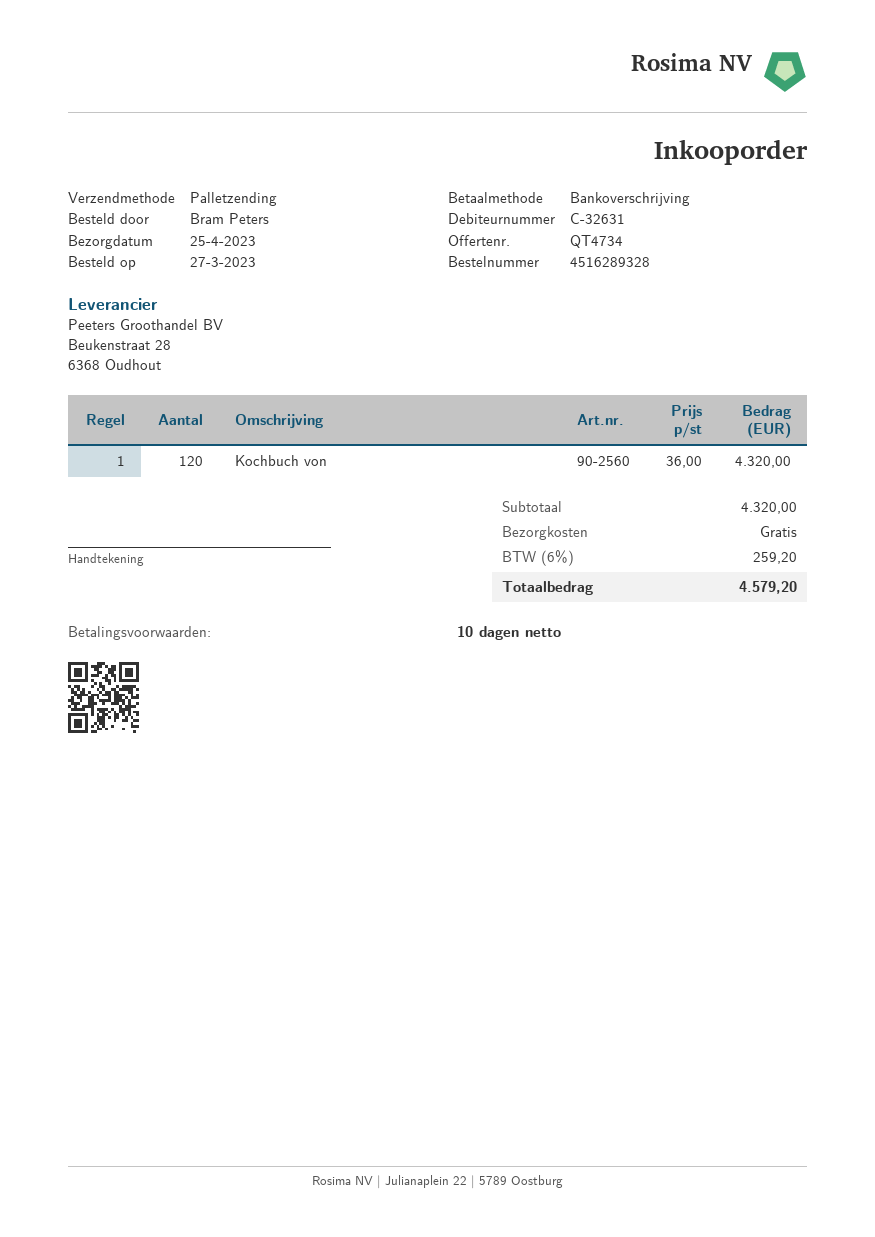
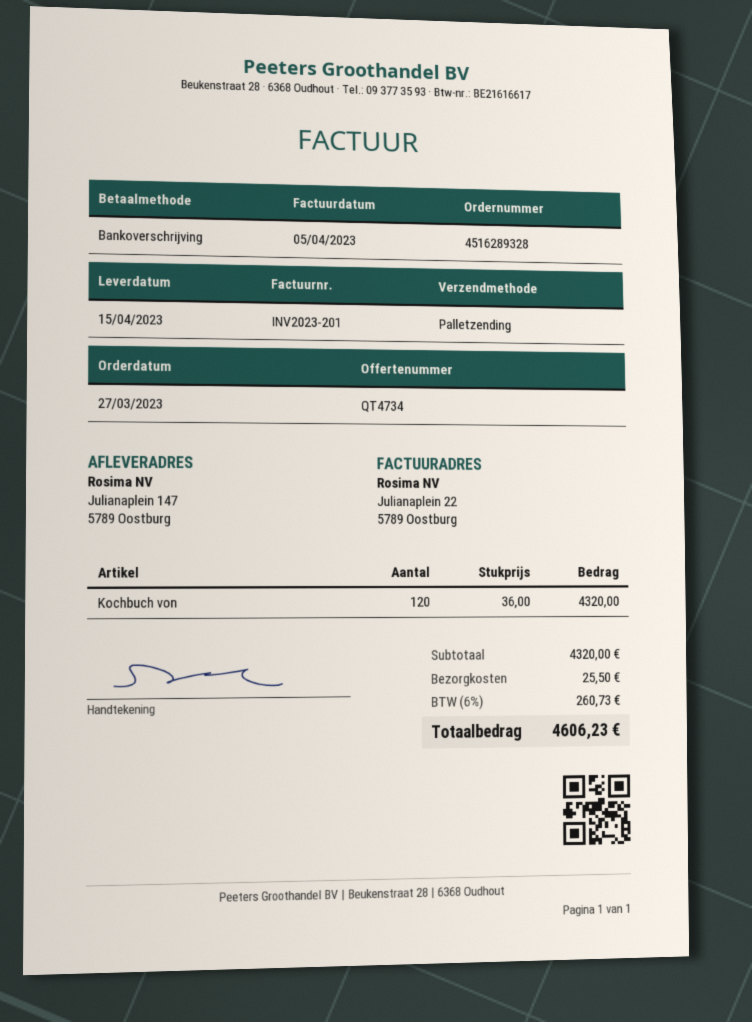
delivery date: 2023-04-25 -> 2023-04-15
shipping: 0.00 -> 25.50
tax: 6% = 259.20 -> 6% = 260.73
total: 4579.20 -> 4606.23

